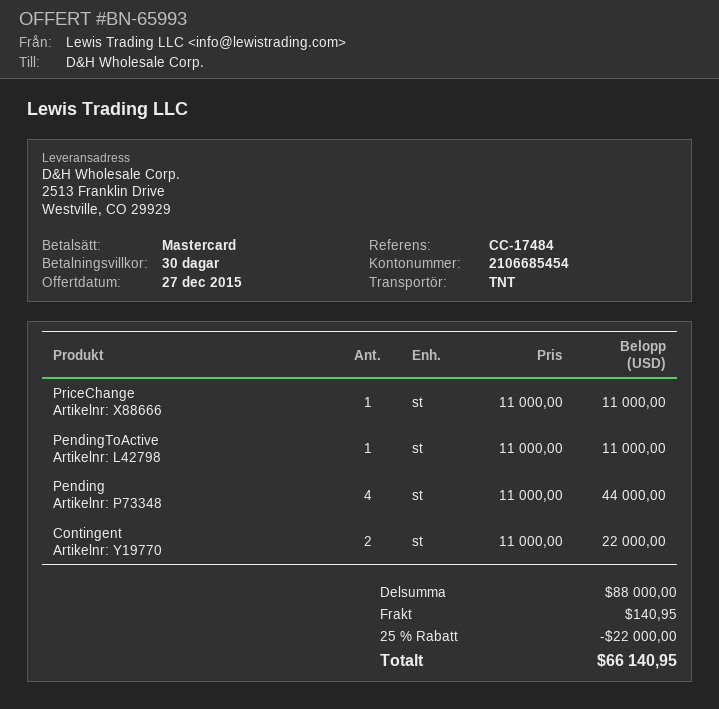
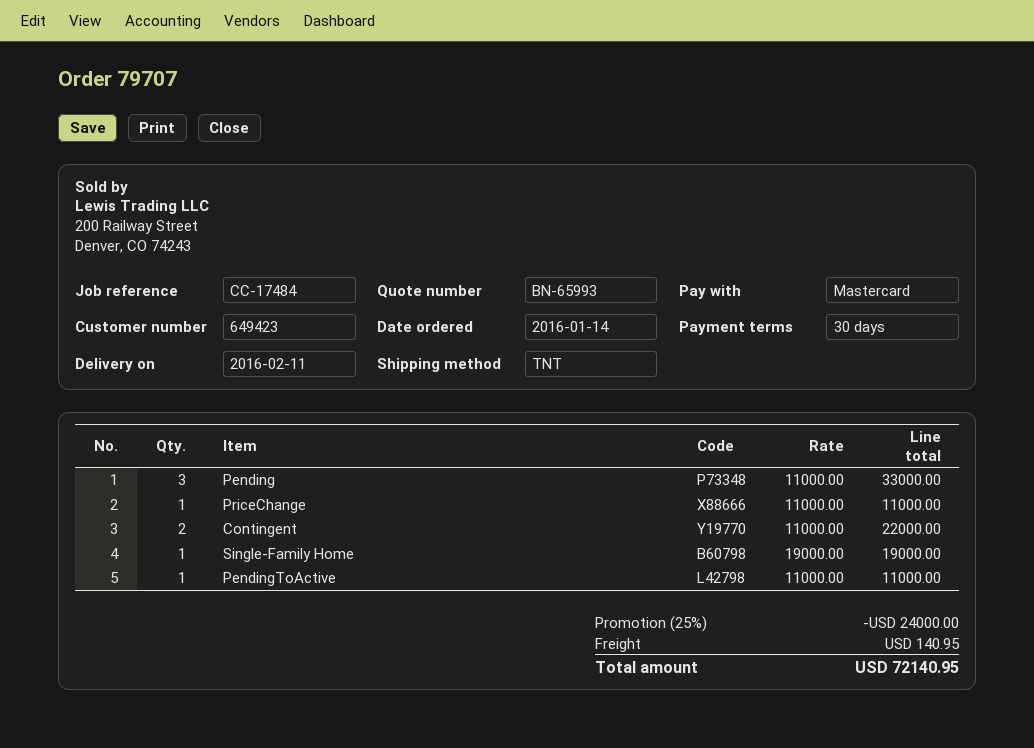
Pending: 4 x 11000.00 = 44000.00 -> 3 x 11000.00 = 33000.00
Single-Family Home: none -> 1 x 19000.00 = 19000.00
discount: 25% = 22000.00 -> 25% = 24000.00
total: 66140.95 -> 72140.95

